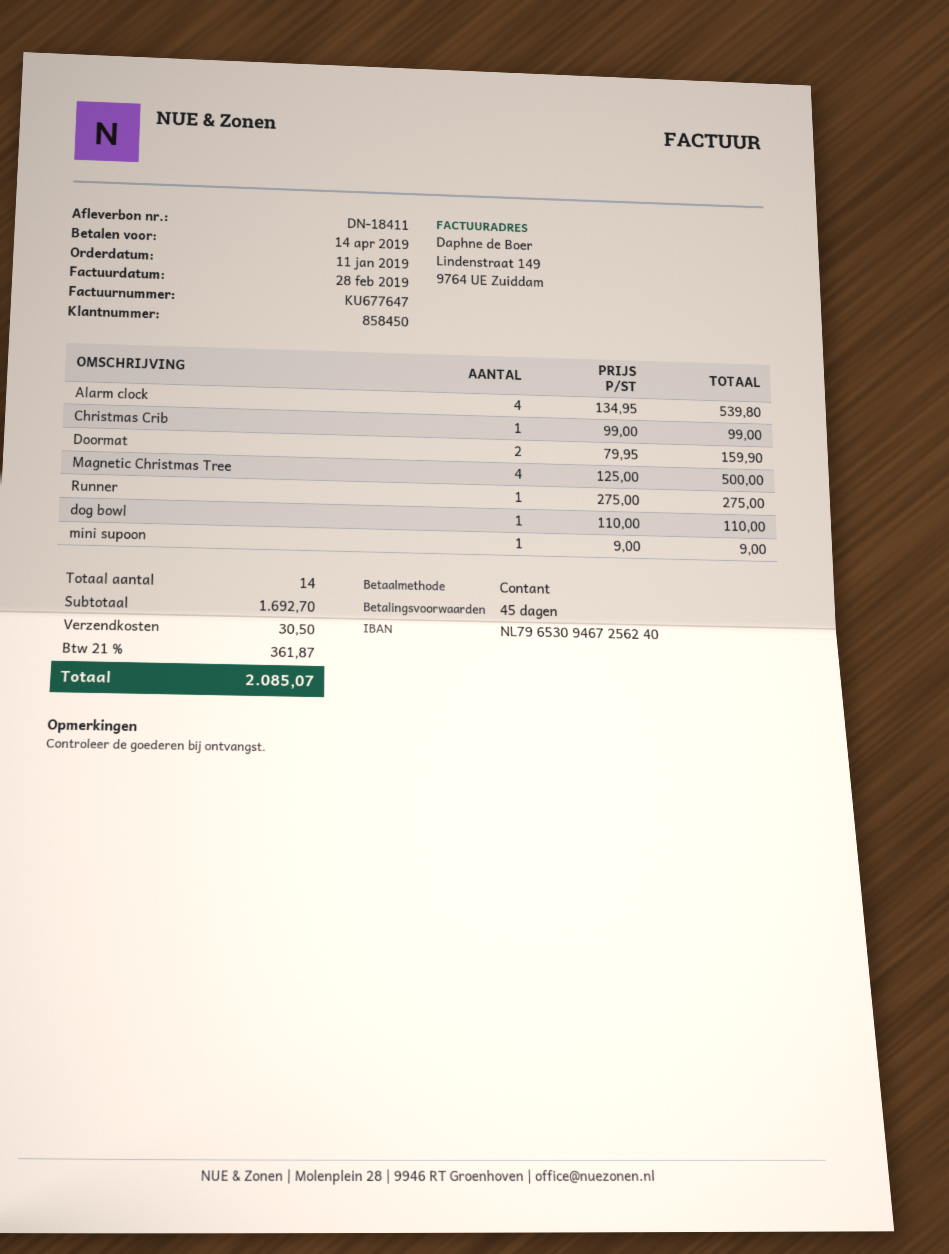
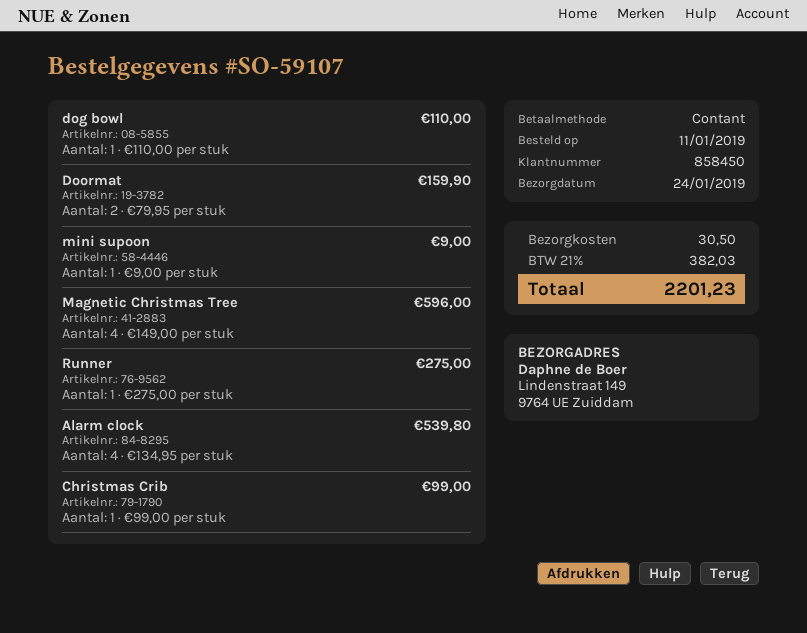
Magnetic Christmas Tree: 4 x 125.00 = 500.00 -> 4 x 149.00 = 596.00
tax: 21% = 361.87 -> 21% = 382.03
total: 2085.07 -> 2201.23

